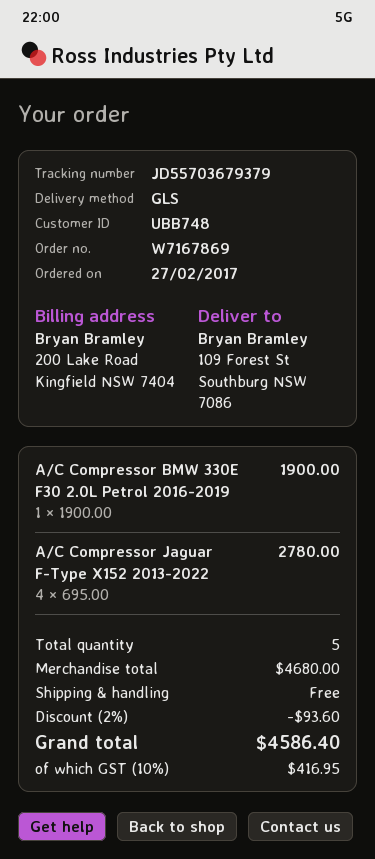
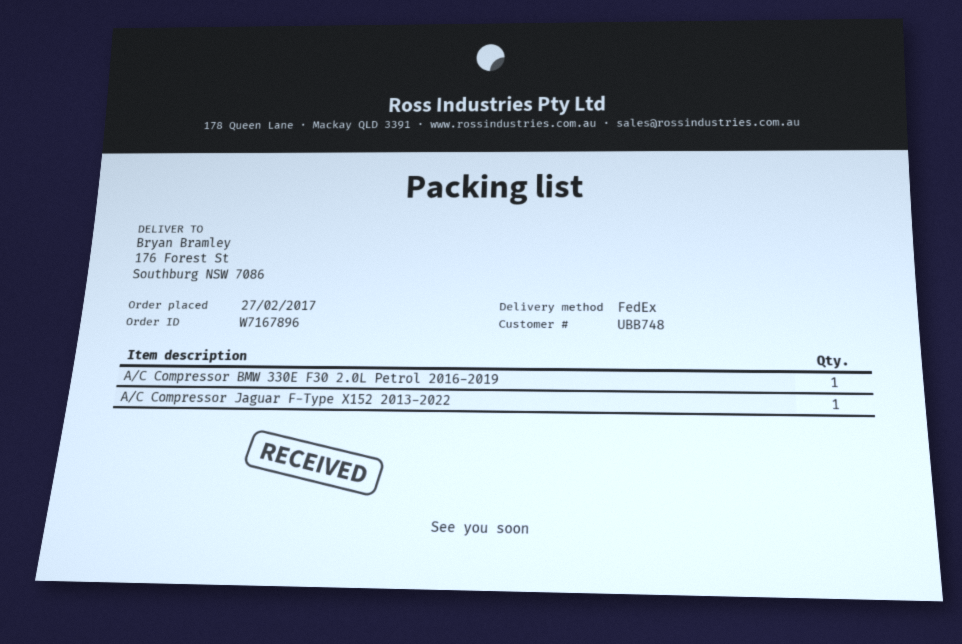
order number: W7167869 -> W7167896
shipping method: GLS -> FedEx
ship to: 109 Forest St, Southburg NSW 7086 -> 176 Forest St, Southburg NSW 7086
A/C Compressor Jaguar F-Type X152 2013-2022: 4 -> 1

